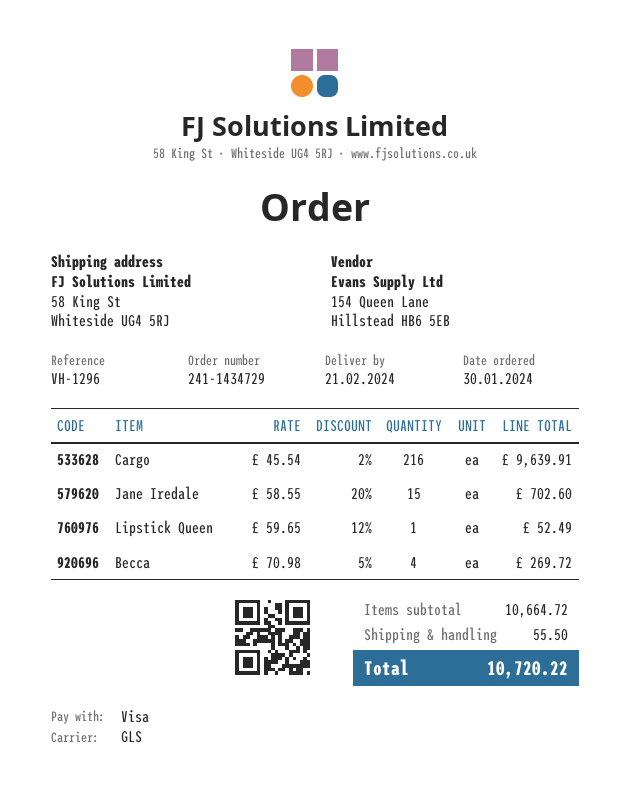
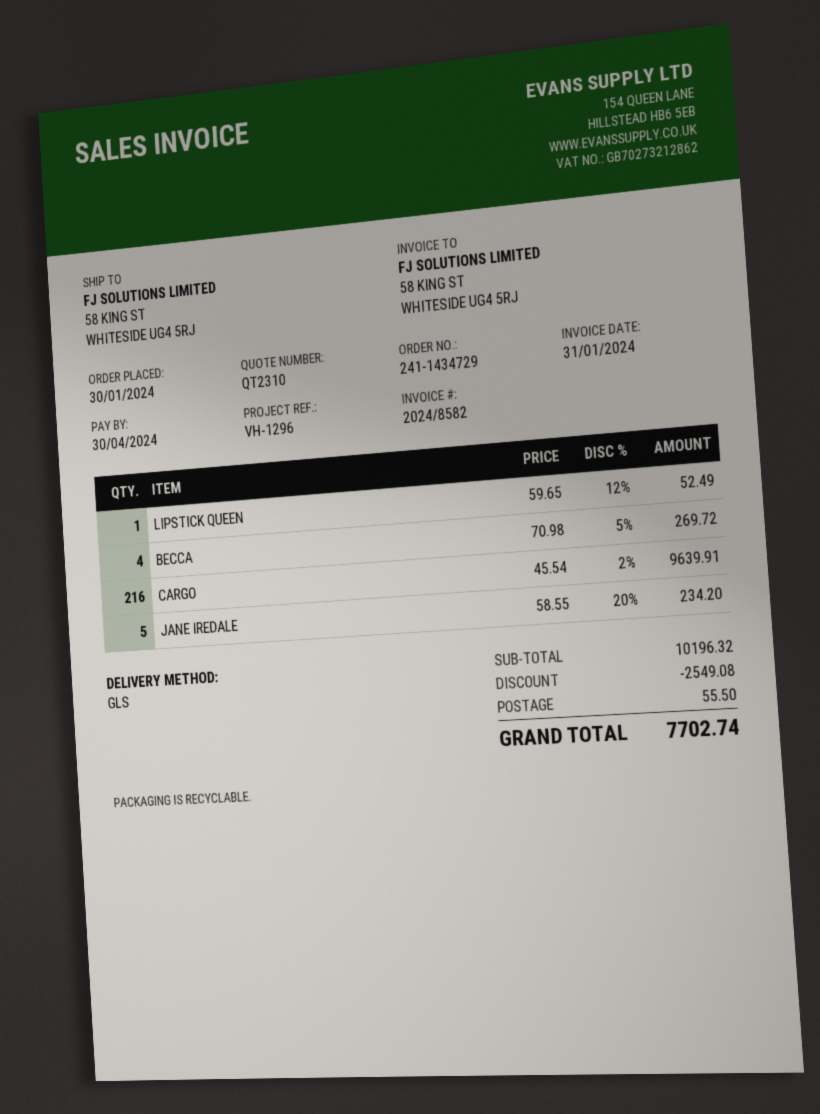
Jane Iredale: 15 x 58.55 - 20% = 702.60 -> 5 x 58.55 - 20% = 234.20
subtotal: 10664.72 -> 10196.32
discount: none -> 2549.08
total: 10720.22 -> 7702.74

